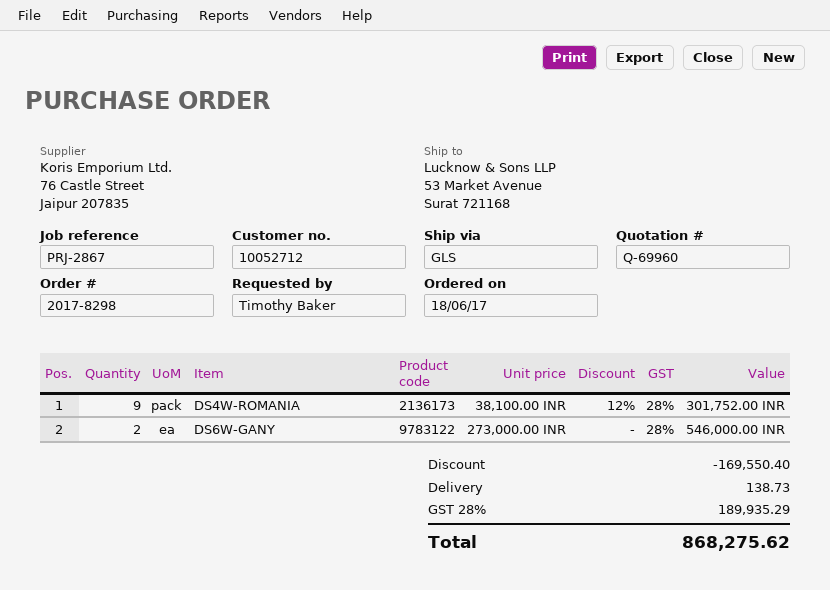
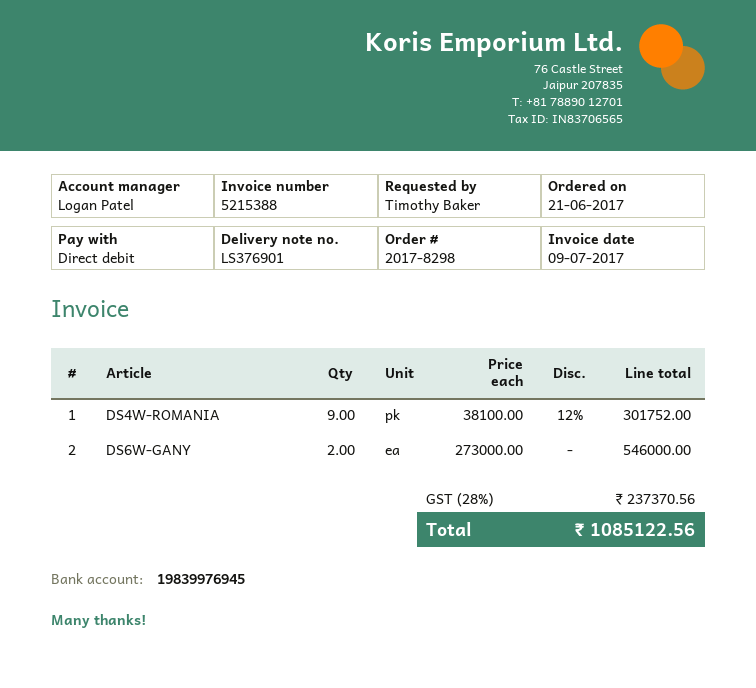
order date: 2017-06-18 -> 2017-06-21
discount: 169550.40 -> none
shipping: 138.73 -> none
tax: 28% = 189935.29 -> 28% = 237370.56
total: 868275.62 -> 1085122.56

